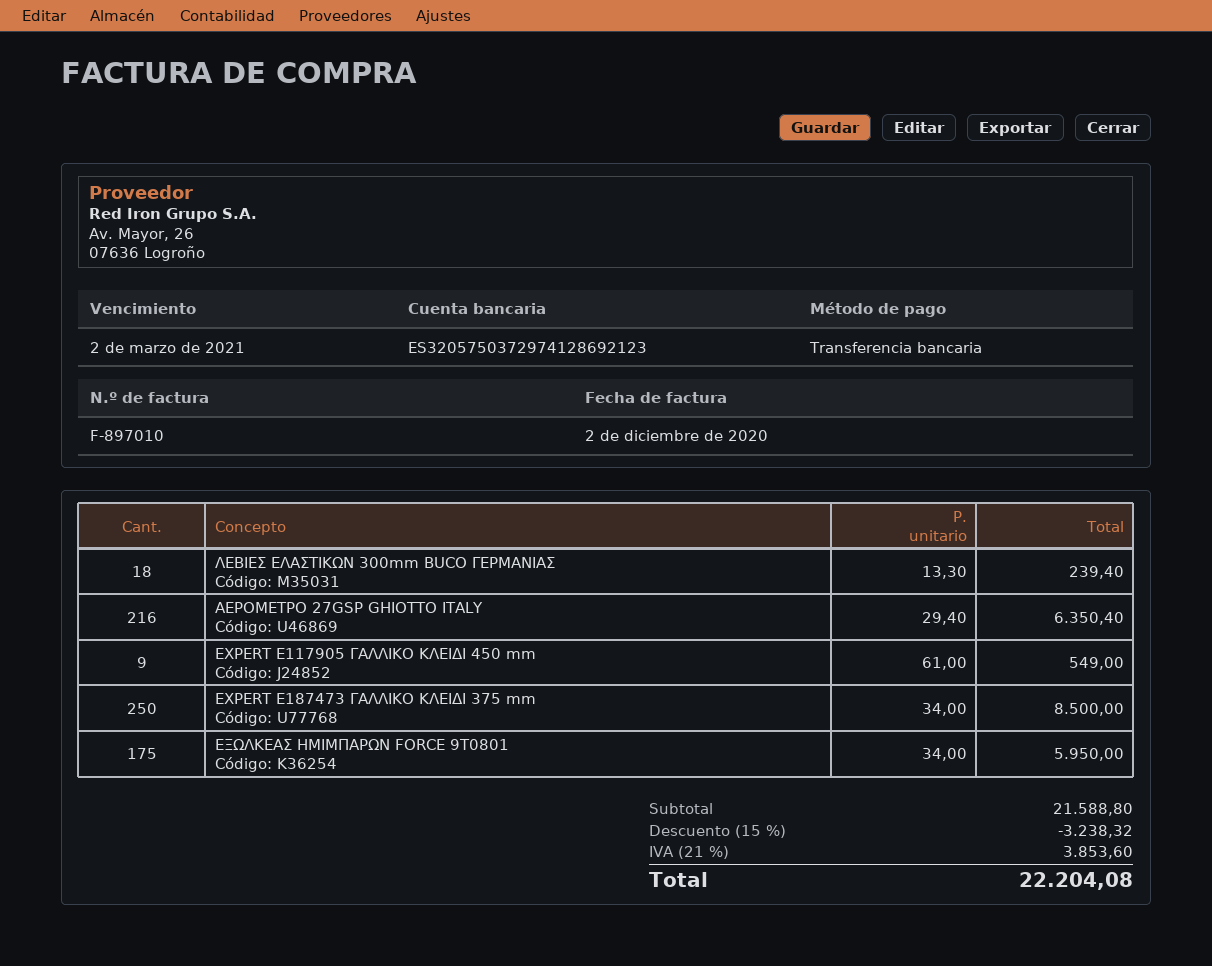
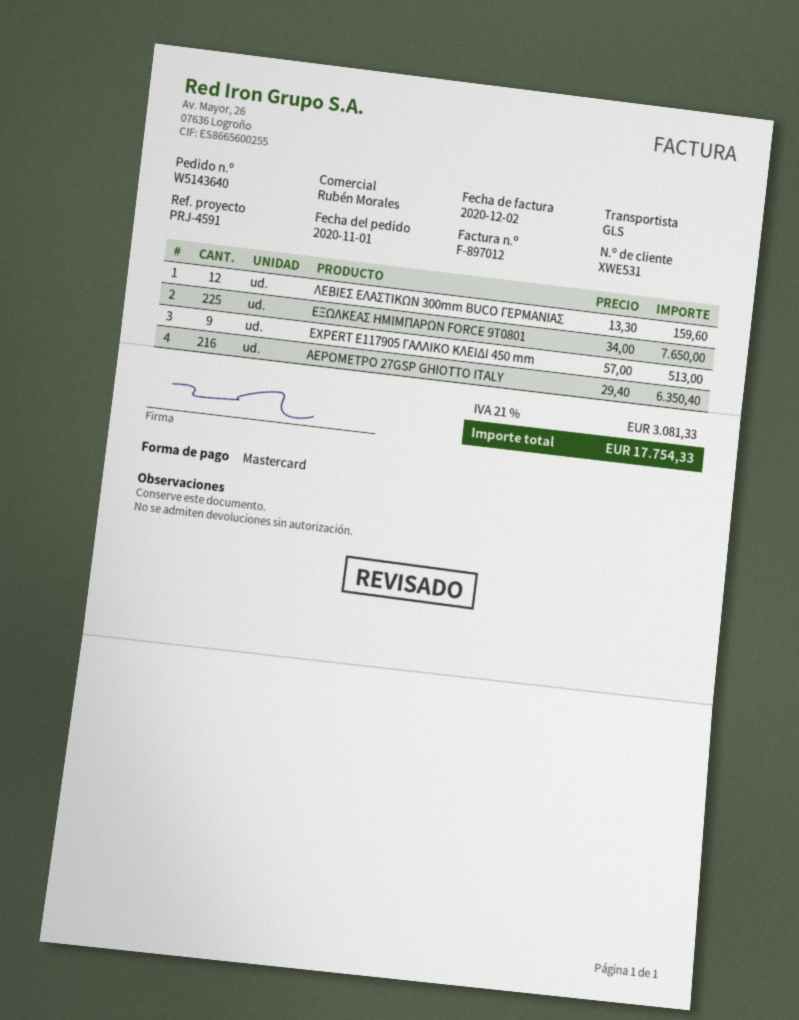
invoice number: F-897010 -> F-897012
payment method: bank transfer -> Mastercard
ΛΕΒΙΕΣ ΕΛΑΣΤΙΚΩΝ 300mm BUCO ΓΕΡΜΑΝΙΑΣ: 18 x 13.30 = 239.40 -> 12 x 13.30 = 159.60
EXPERT E117905 ΓΑΛΛΙΚΟ ΚΛΕΙΔΙ 450 mm: 9 x 61.00 = 549.00 -> 9 x 57.00 = 513.00
EXPERT E187473 ΓΑΛΛΙΚΟ ΚΛΕΙΔΙ 375 mm: 250 x 34.00 = 8500.00 -> none
ΕΞΩΛΚΕΑΣ ΗΜΙΜΠΑΡΩΝ FORCE 9T0801: 175 x 34.00 = 5950.00 -> 225 x 34.00 = 7650.00
discount: 15% = 3238.32 -> none
tax: 21% = 3853.60 -> 21% = 3081.33
total: 22204.08 -> 17754.33

